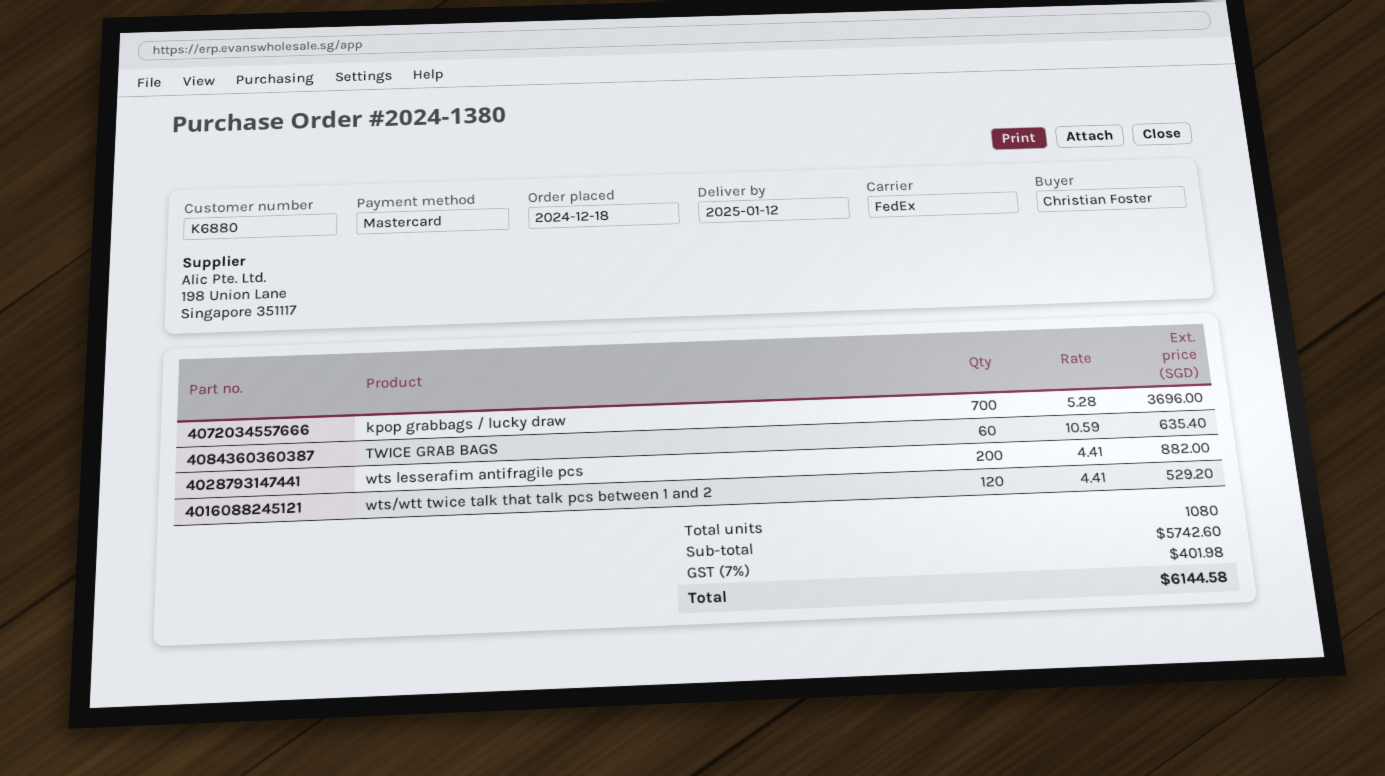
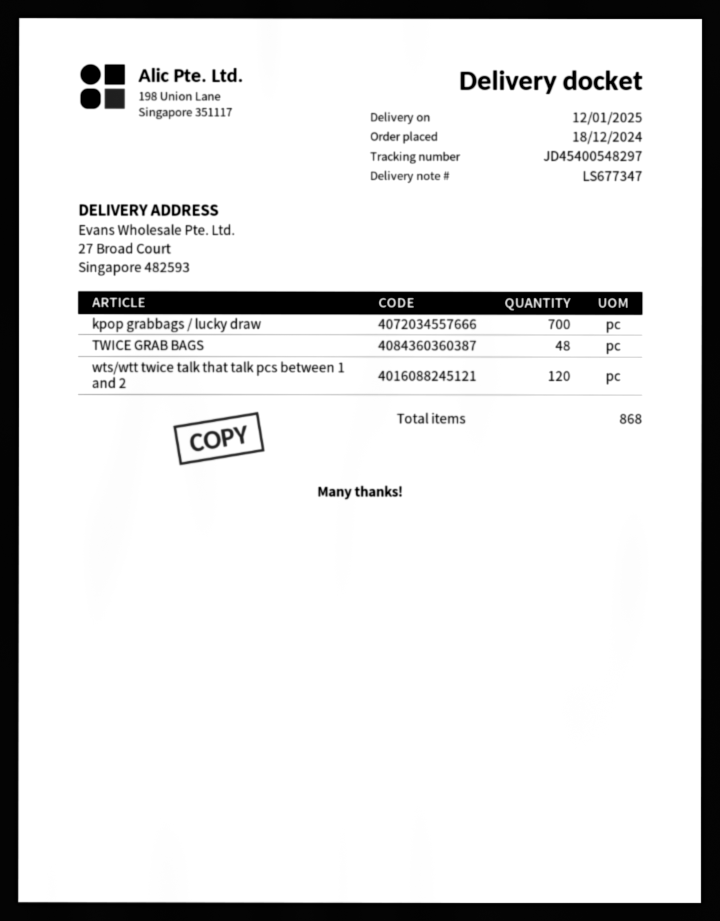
TWICE GRAB BAGS: 60 -> 48
wts lesserafim antifragile pcs: 200 -> none
total quantity: 1080 -> 868

